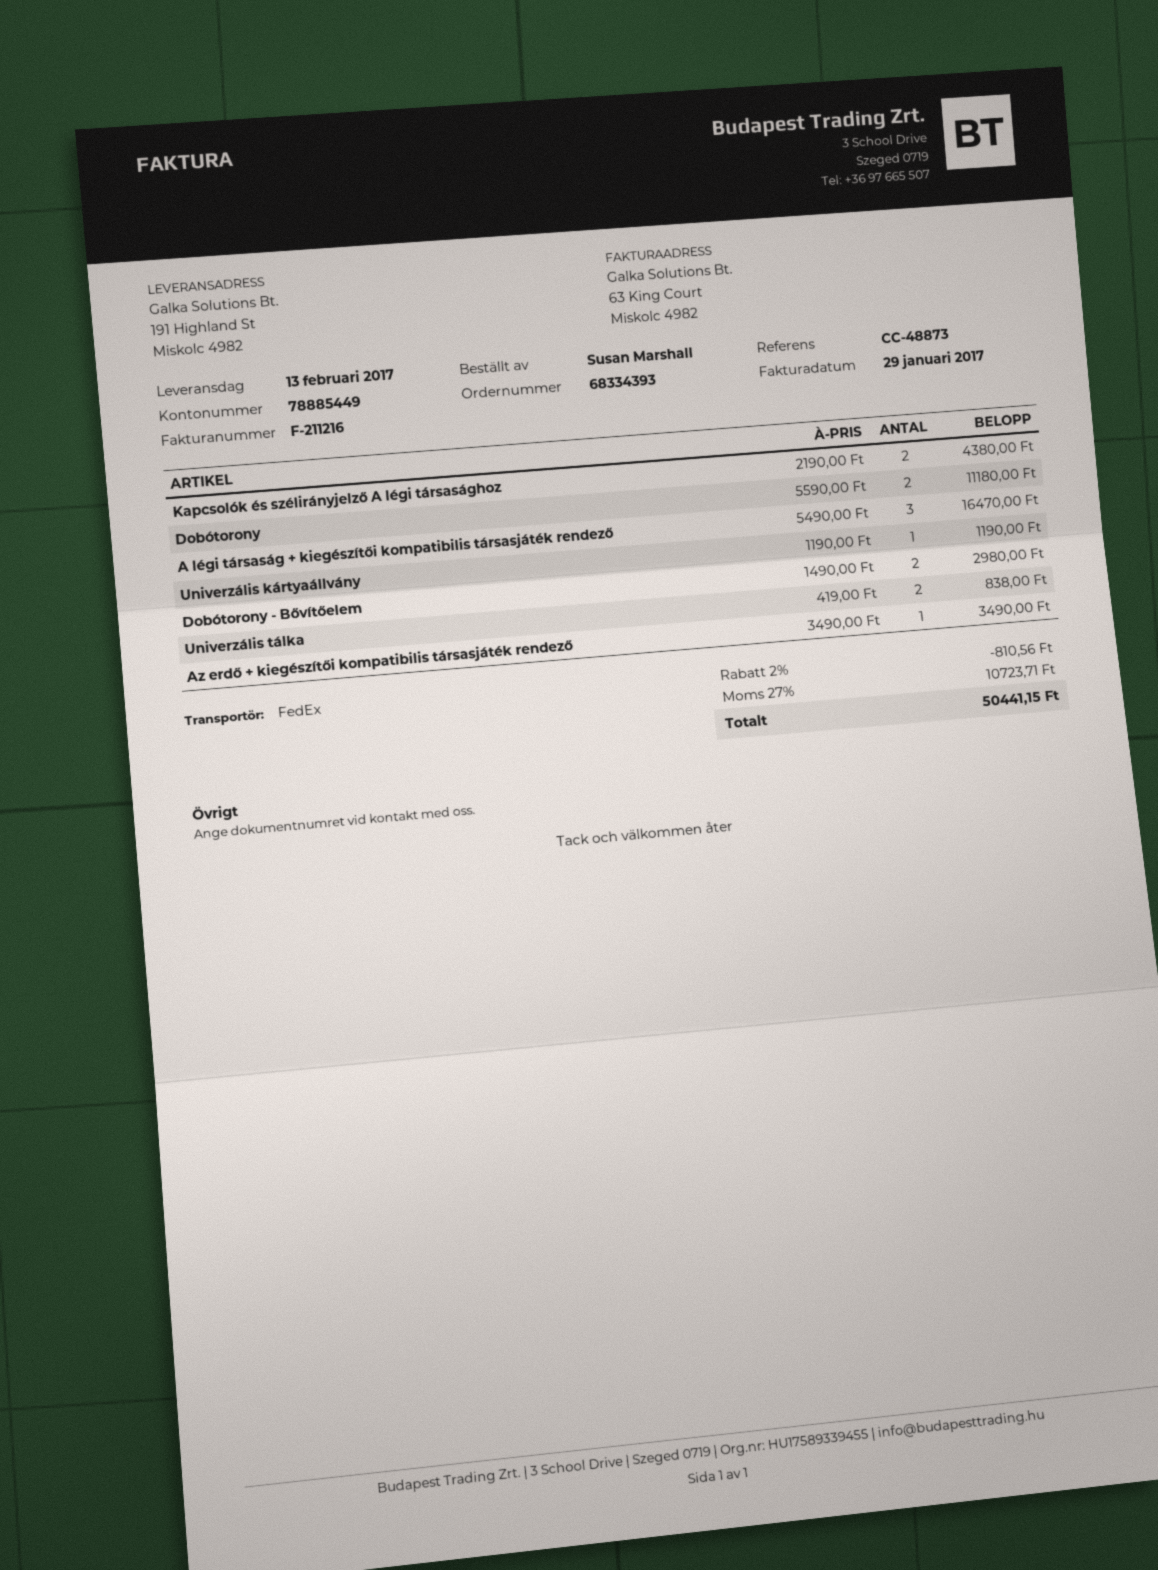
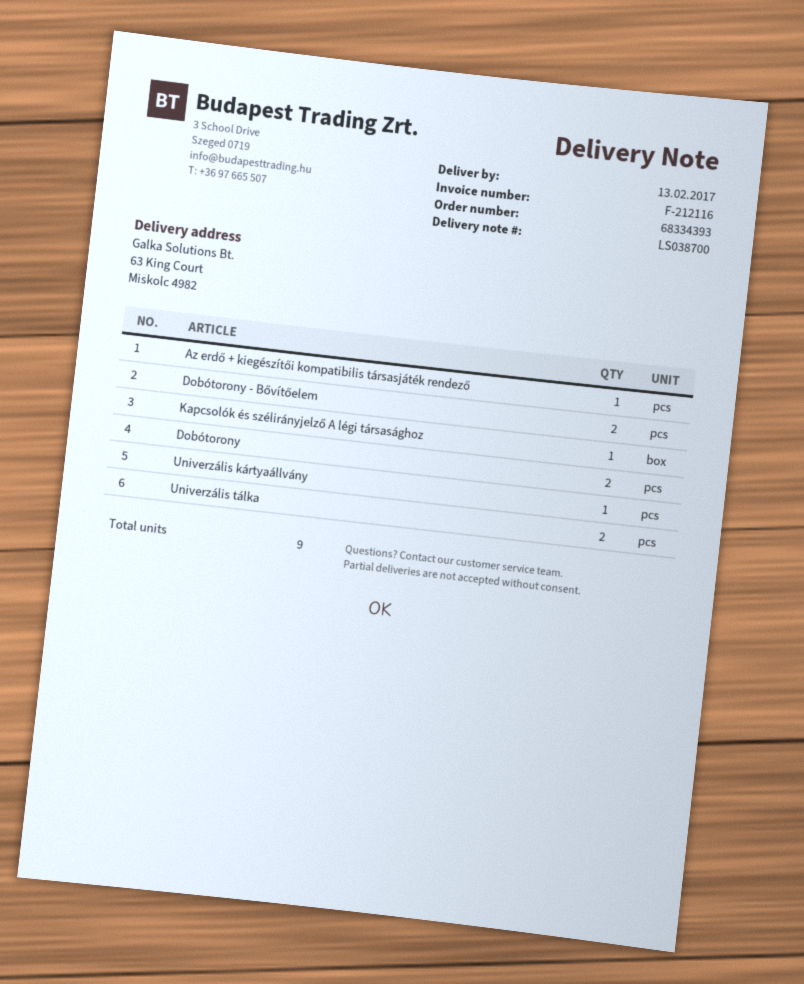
invoice number: F-211216 -> F-212116
ship to: 191 Highland St, Miskolc 4982 -> 63 King Court, Miskolc 4982
Kapcsolók és szélirányjelző A légi társasághoz: 2 -> 1
A légi társaság + kiegészítői kompatibilis társasjáték rendező: 3 -> none

